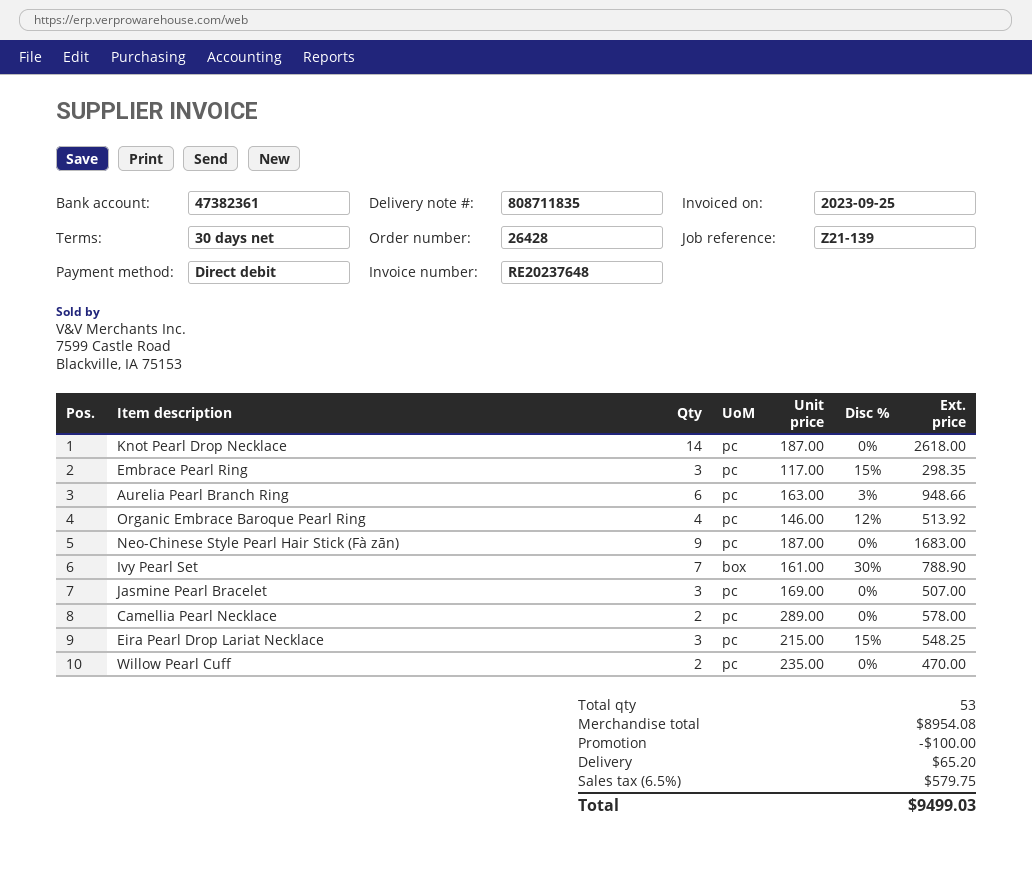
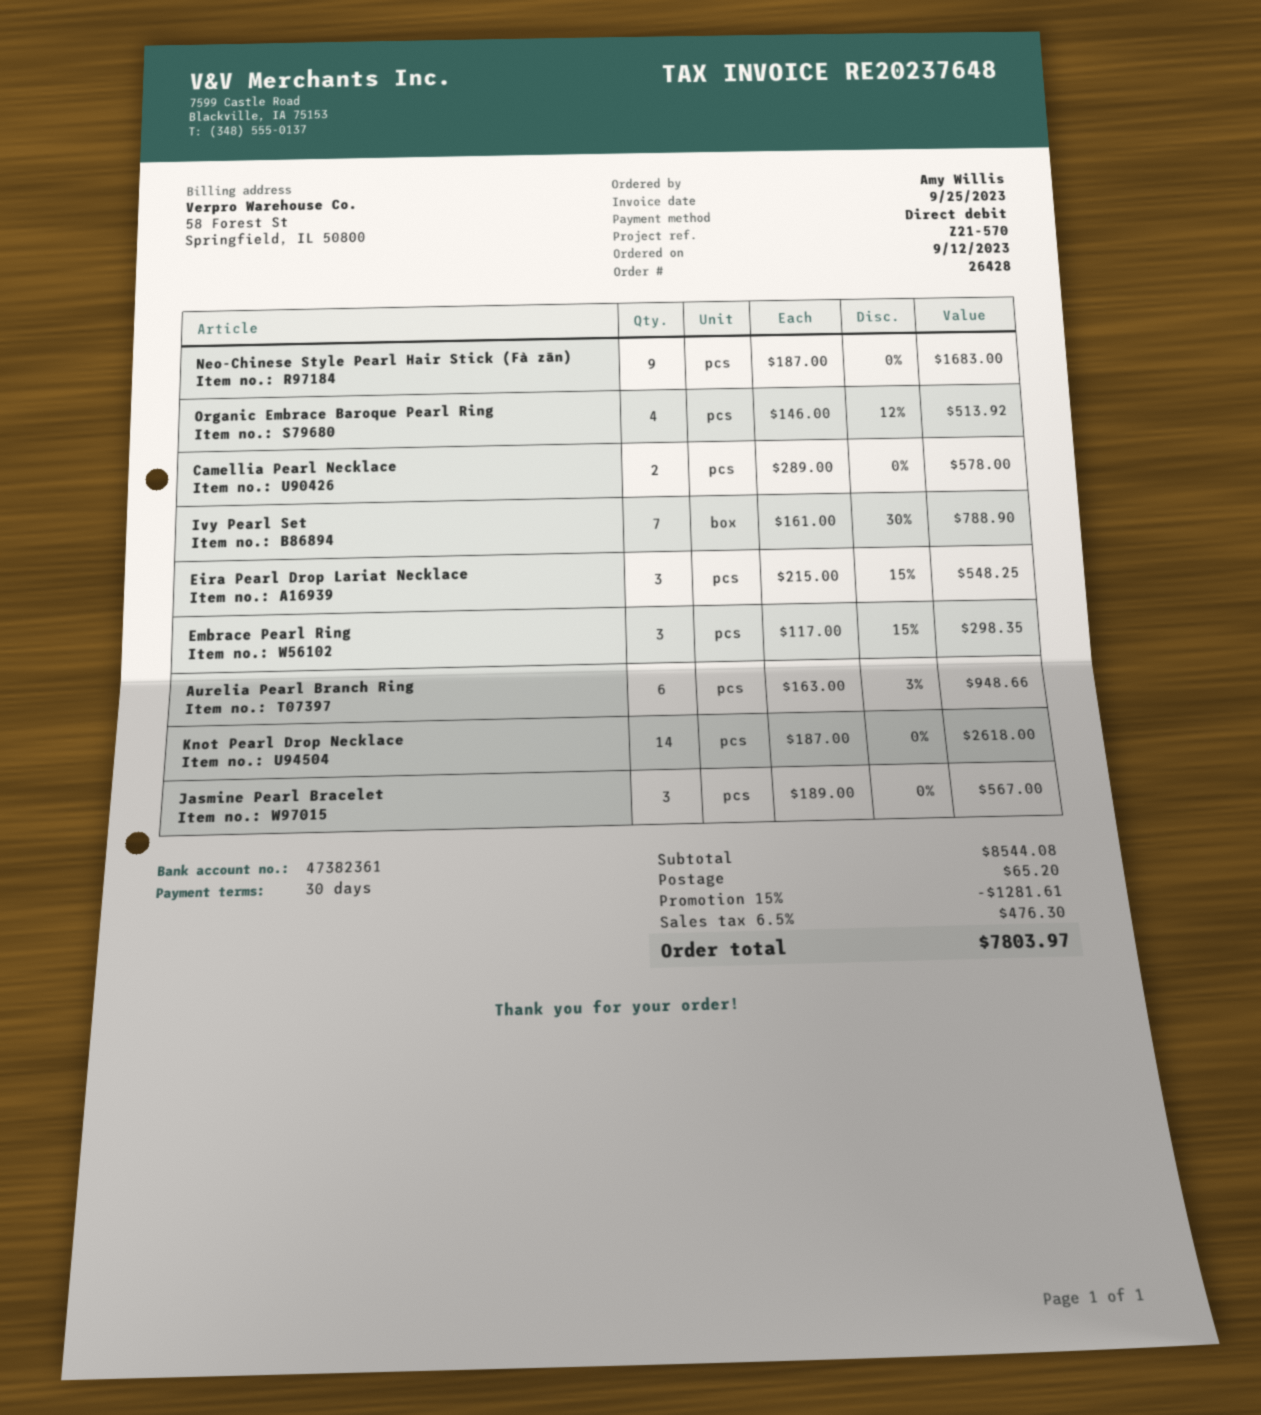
reference: Z21-139 -> Z21-570
Jasmine Pearl Bracelet: 3 x 169.00 = 507.00 -> 3 x 189.00 = 567.00
Willow Pearl Cuff: 2 x 235.00 = 470.00 -> none
subtotal: 8954.08 -> 8544.08
discount: 100.00 -> 1281.61
tax: 6.5% = 579.75 -> 6.5% = 476.30
total: 9499.03 -> 7803.97

